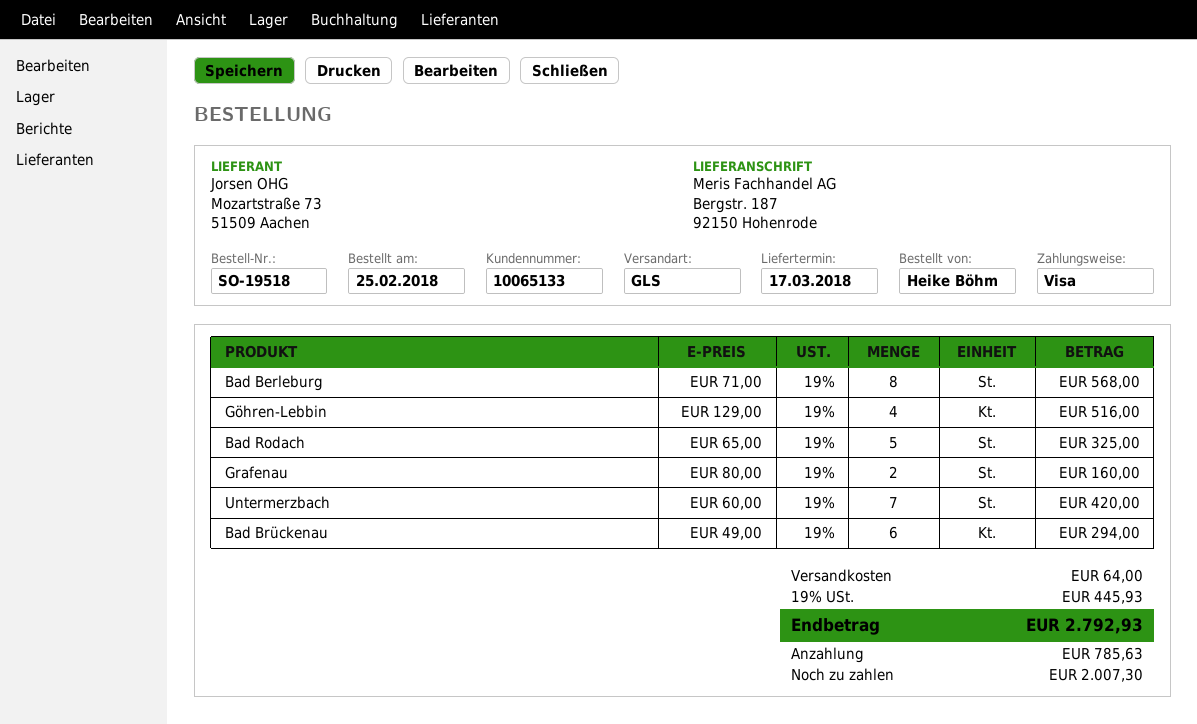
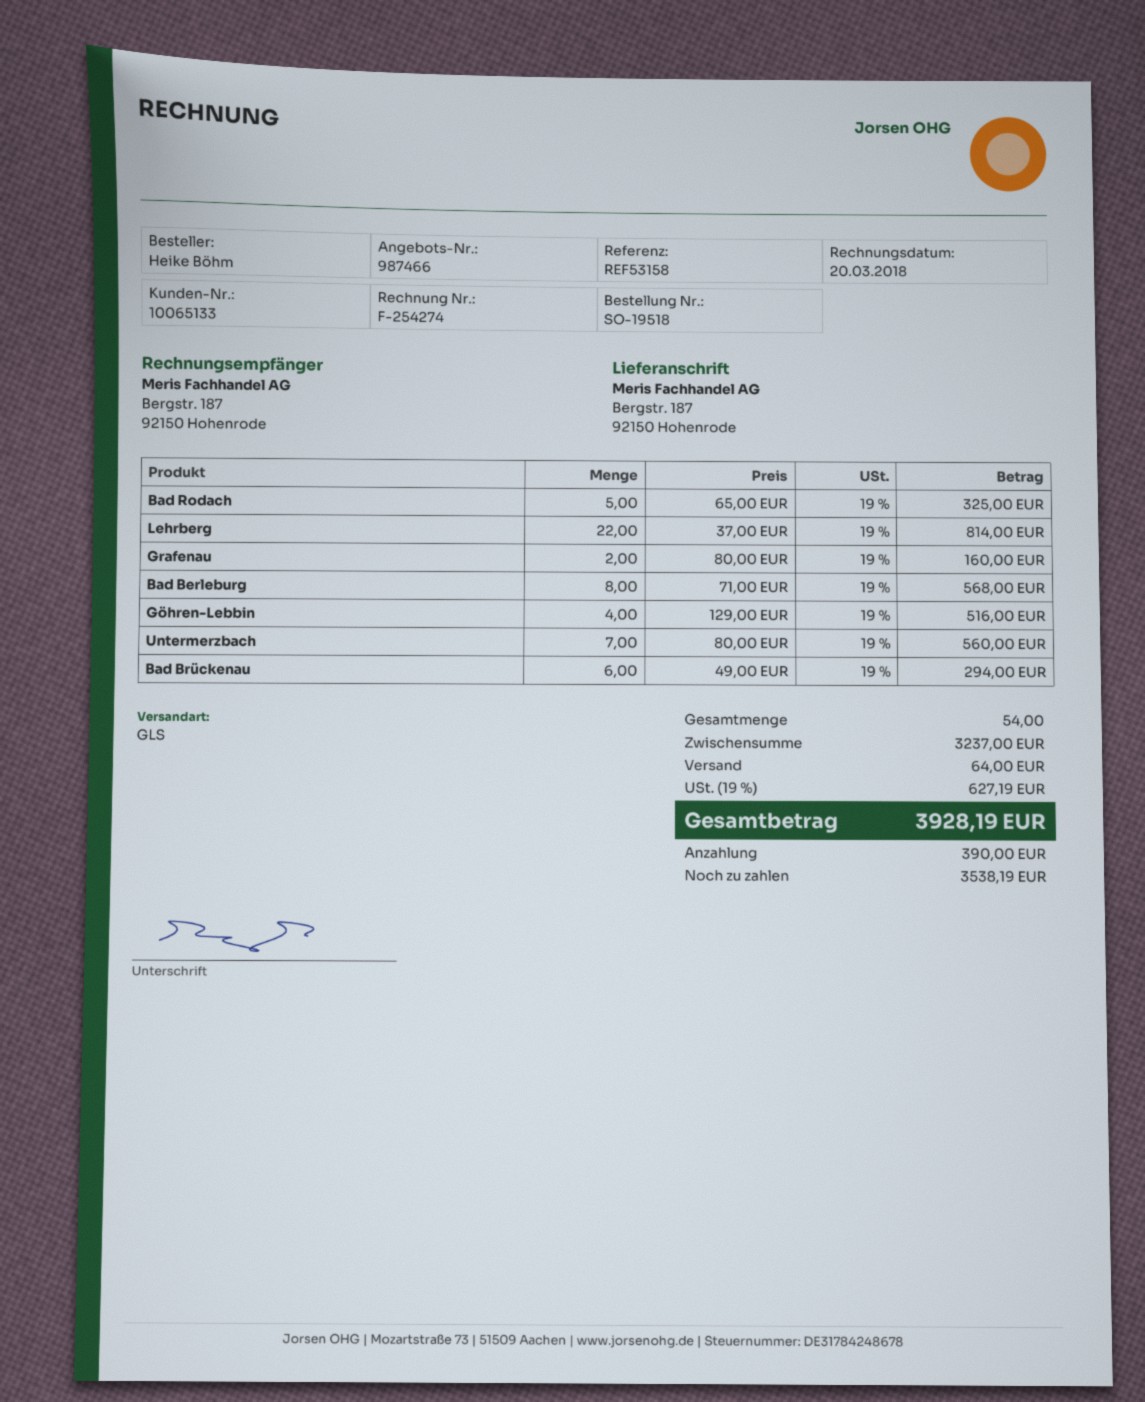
Untermerzbach: 7 x 60.00 = 420.00 -> 7 x 80.00 = 560.00
Lehrberg: none -> 22 x 37.00 = 814.00
tax: 19% = 445.93 -> 19% = 627.19
total: 2792.93 -> 3928.19
deposit: 785.63 -> 390.00
balance: 2007.30 -> 3538.19

